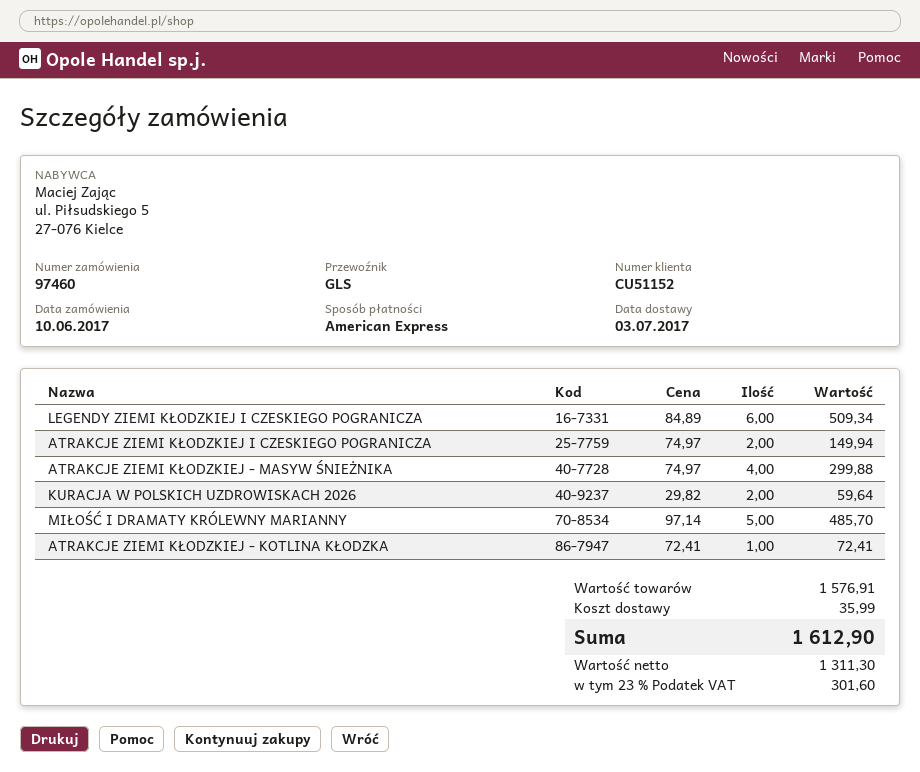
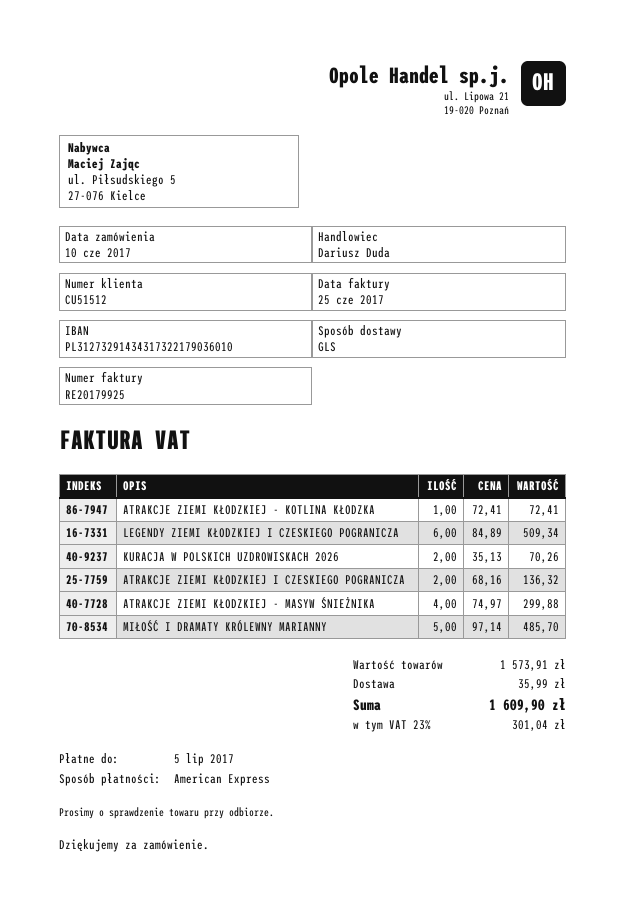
customer number: CU51152 -> CU51512
ATRAKCJE ZIEMI KŁODZKIEJ I CZESKIEGO POGRANICZA: 2 x 74.97 = 149.94 -> 2 x 68.16 = 136.32
KURACJA W POLSKICH UZDROWISKACH 2026: 2 x 29.82 = 59.64 -> 2 x 35.13 = 70.26
subtotal: 1576.91 -> 1573.91
tax: 23% = 301.60 -> 23% = 301.04
total: 1612.90 -> 1609.90

